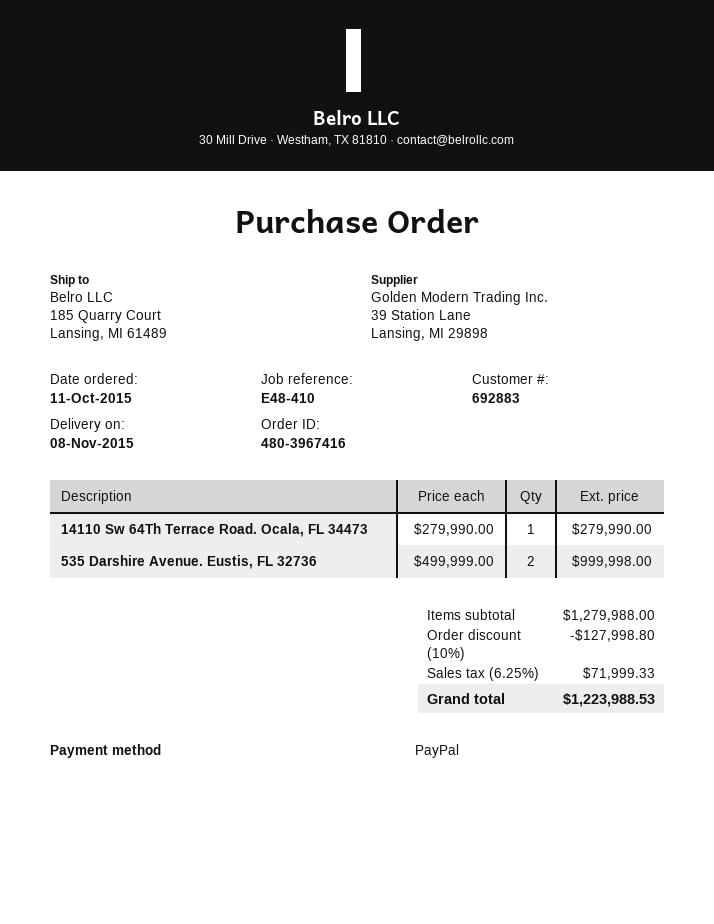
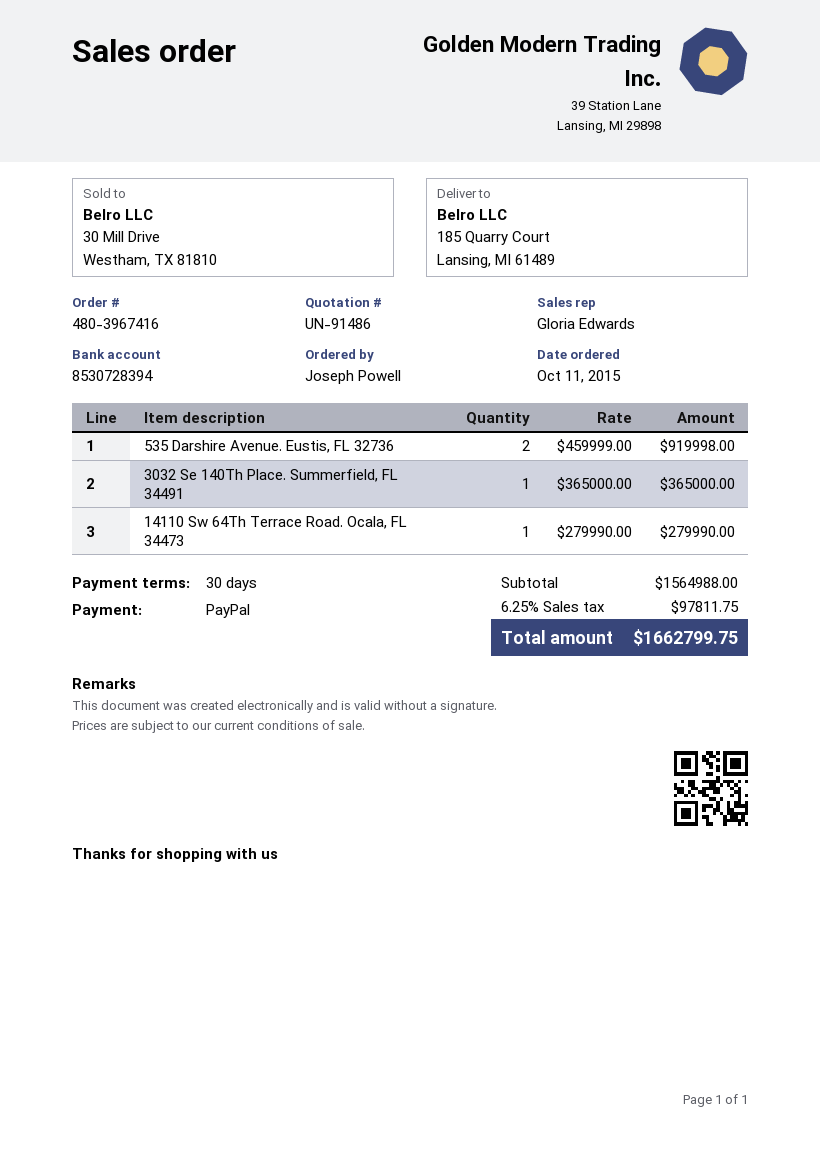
535 Darshire Avenue. Eustis, FL 32736: 2 x 499999.00 = 999998.00 -> 2 x 459999.00 = 919998.00
3032 Se 140Th Place. Summerfield, FL 34491: none -> 1 x 365000.00 = 365000.00
subtotal: 1279988.00 -> 1564988.00
discount: 10% = 127998.80 -> none
tax: 6.25% = 71999.33 -> 6.25% = 97811.75
total: 1223988.53 -> 1662799.75

